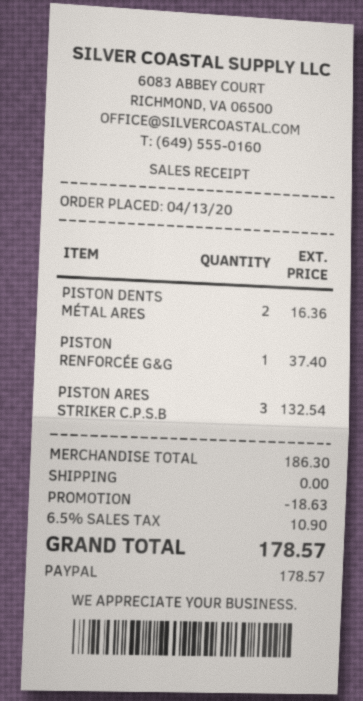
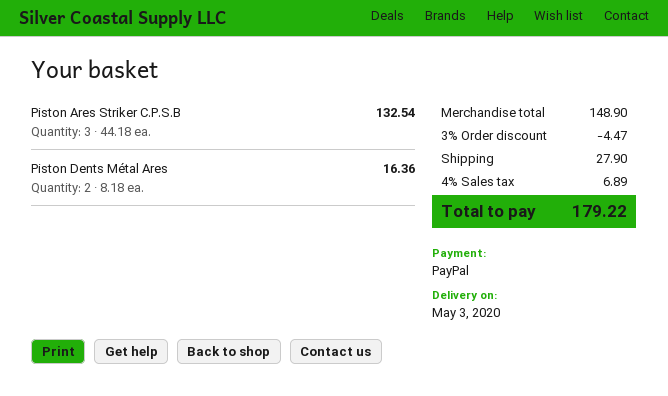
PISTON RENFORCÉE G&G: 1 for 37.40 -> none
subtotal: 186.30 -> 148.90
discount: 18.63 -> 4.47
shipping: 0.00 -> 27.90
tax: 6.5% = 10.90 -> 4% = 6.89
total: 178.57 -> 179.22

